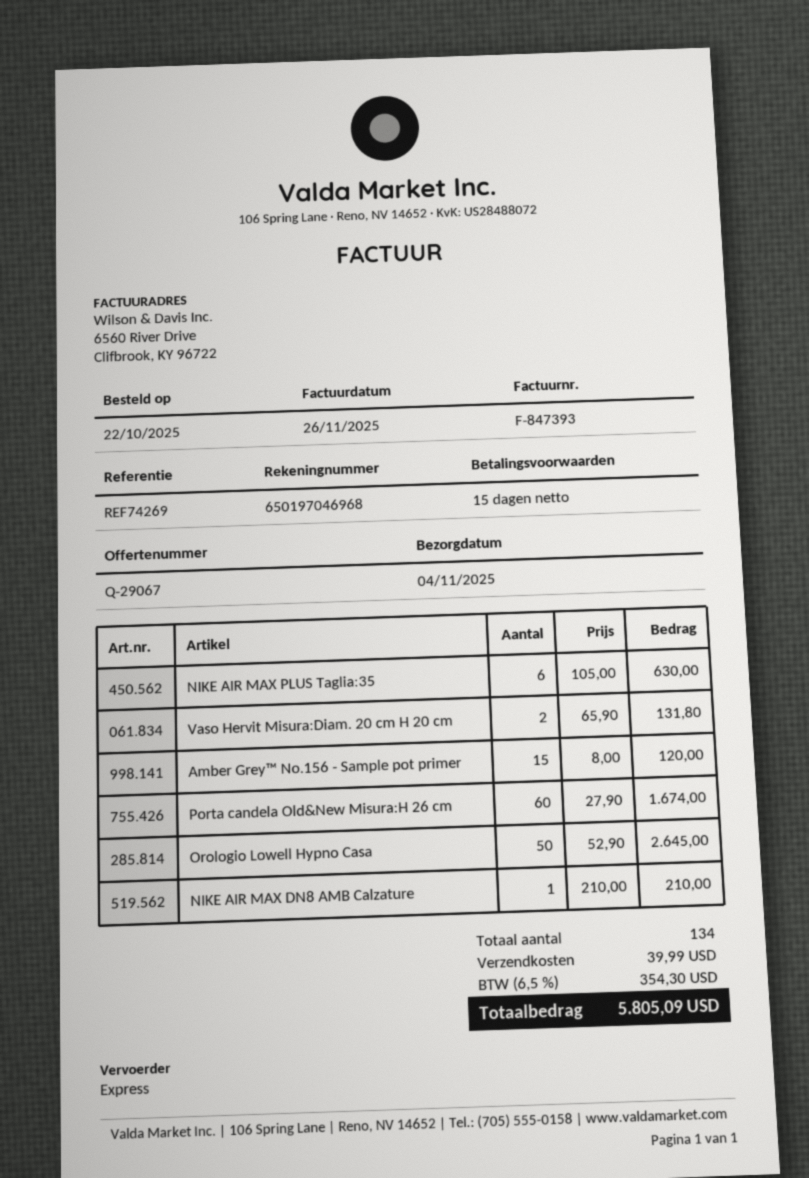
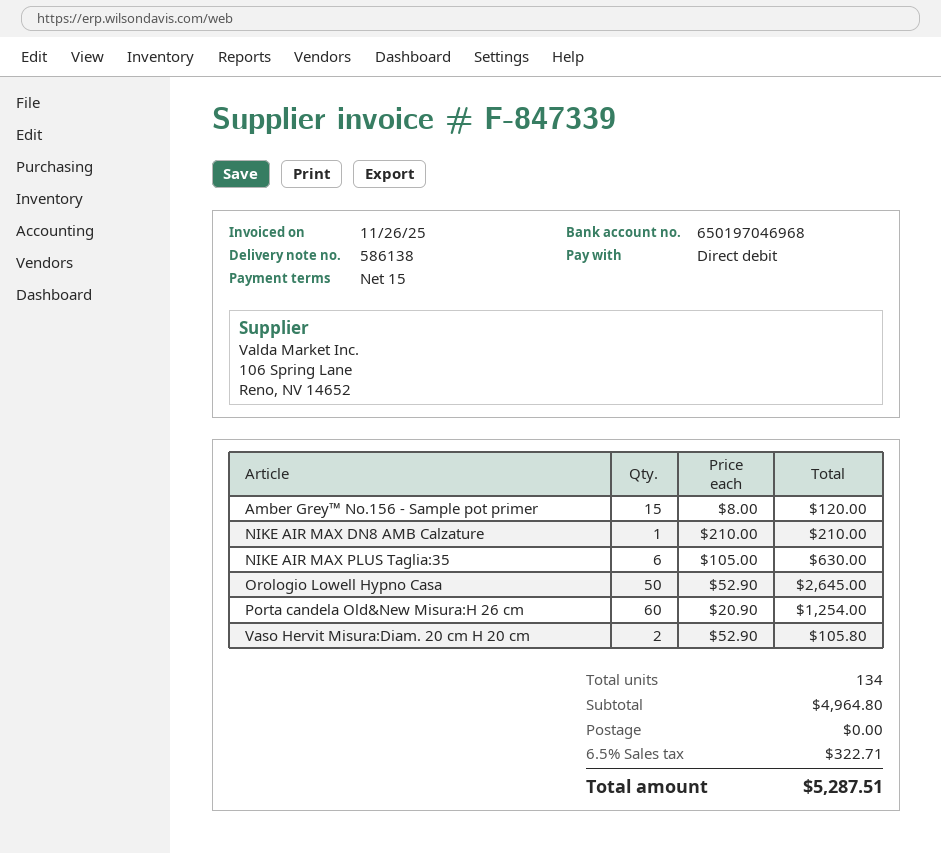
invoice number: F-847393 -> F-847339
Vaso Hervit Misura:Diam. 20 cm H 20 cm: 2 x 65.90 = 131.80 -> 2 x 52.90 = 105.80
Porta candela Old&New Misura:H 26 cm: 60 x 27.90 = 1674.00 -> 60 x 20.90 = 1254.00
shipping: 39.99 -> 0.00
tax: 6.5% = 354.30 -> 6.5% = 322.71
total: 5805.09 -> 5287.51

